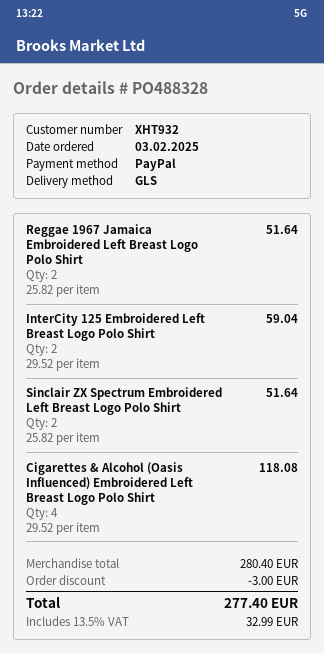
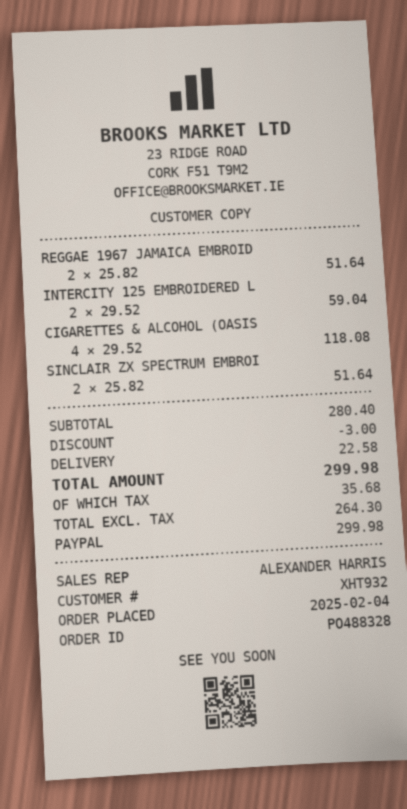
order date: 2025-02-03 -> 2025-02-04
shipping: none -> 22.58
tax: 32.99 -> 35.68
total: 277.40 -> 299.98

